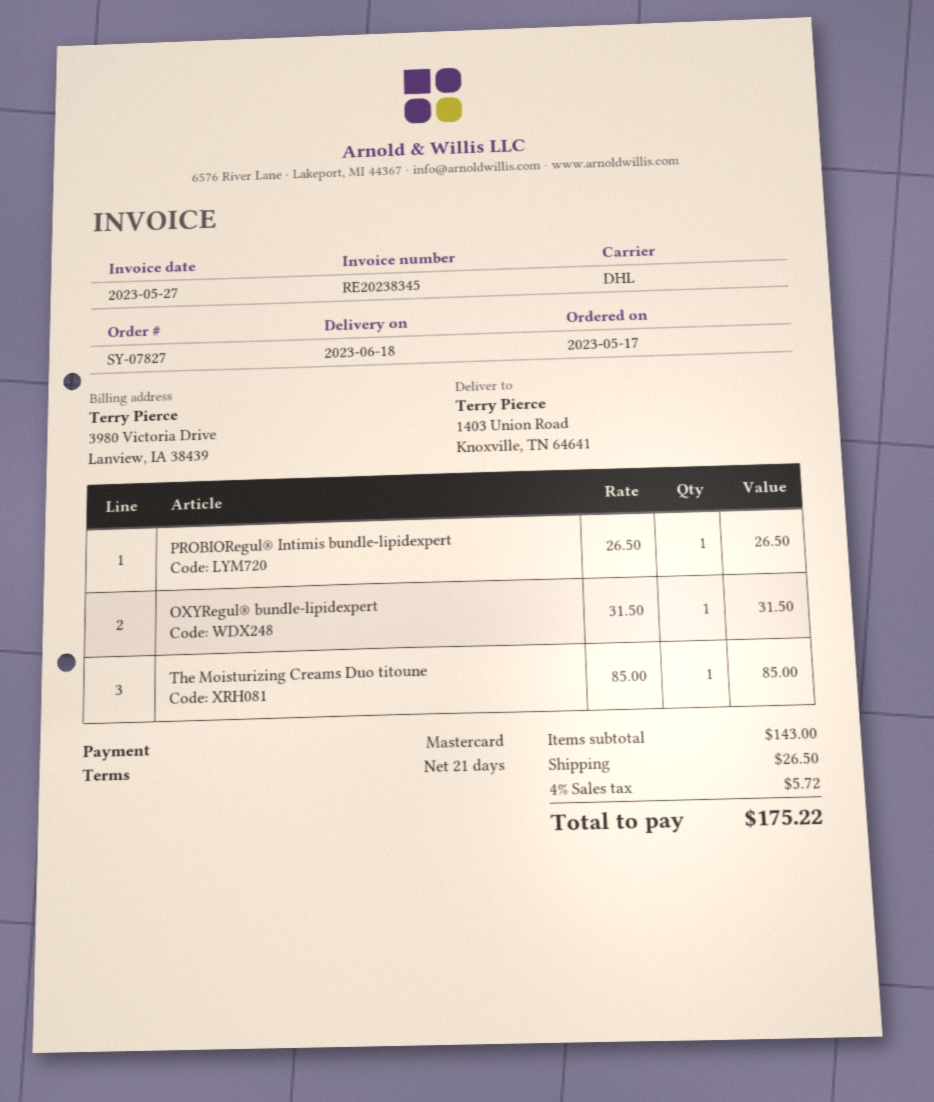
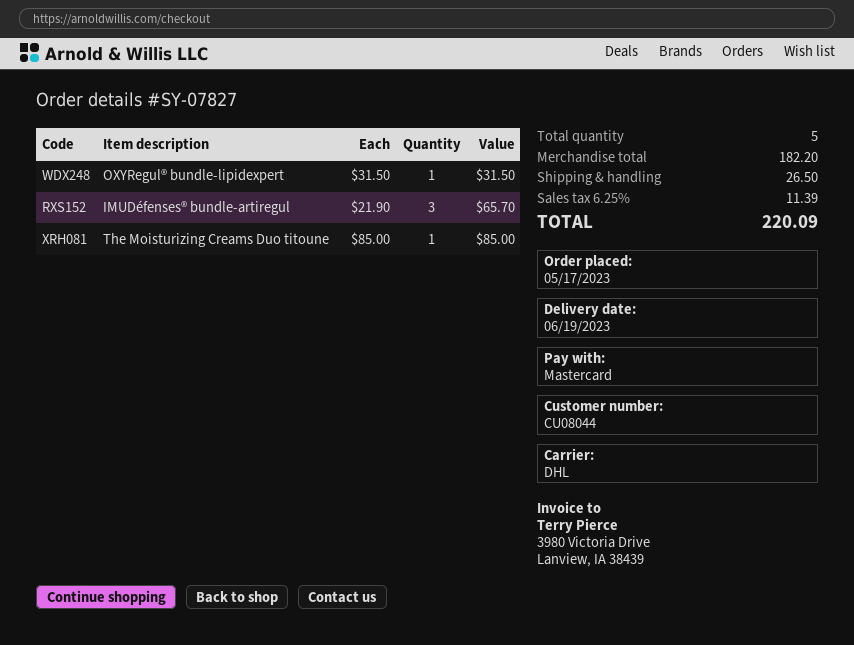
delivery date: 2023-06-18 -> 2023-06-19
PROBIORegul® Intimis bundle-lipidexpert: 1 x 26.50 = 26.50 -> none
IMUDéfenses® bundle-artiregul: none -> 3 x 21.90 = 65.70
subtotal: 143.00 -> 182.20
tax: 4% = 5.72 -> 6.25% = 11.39
total: 175.22 -> 220.09

